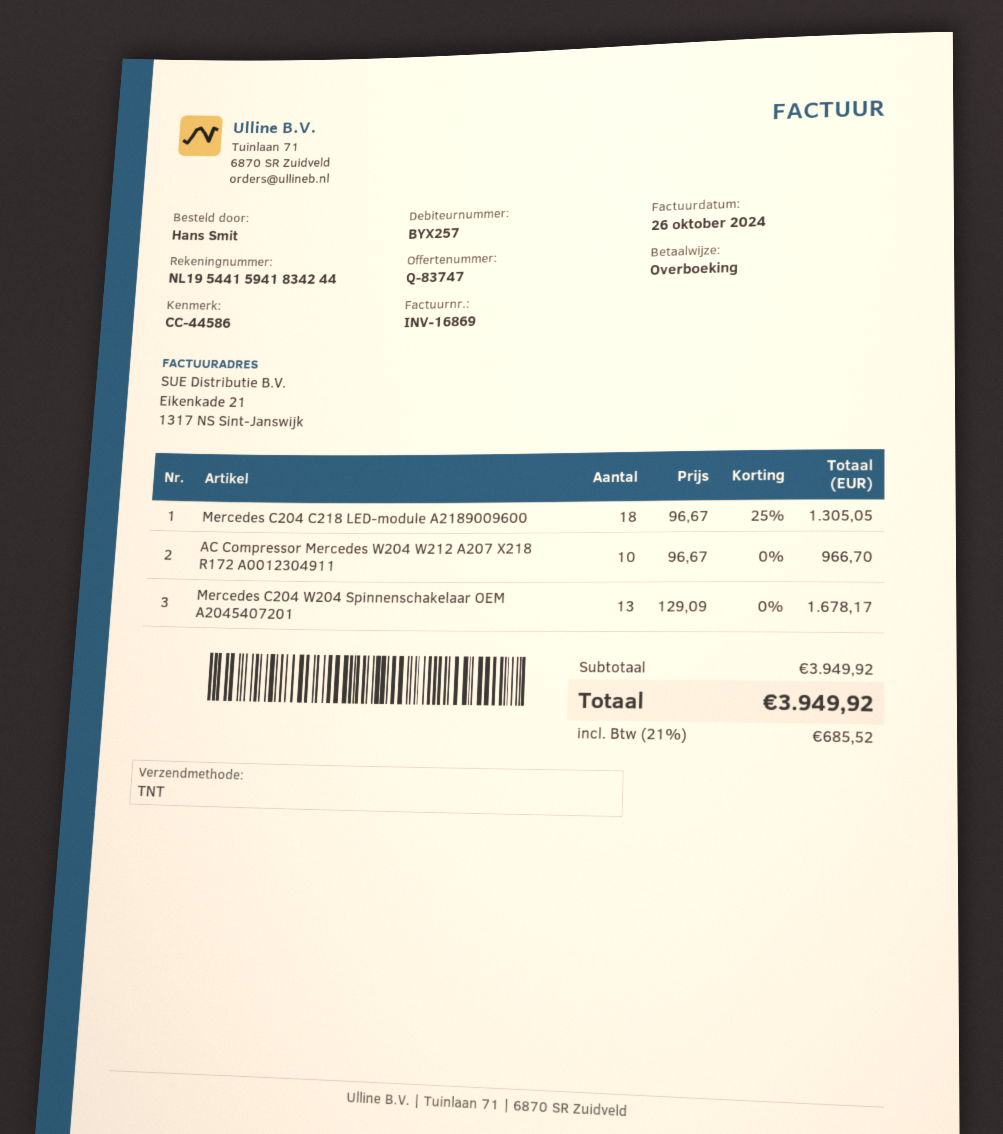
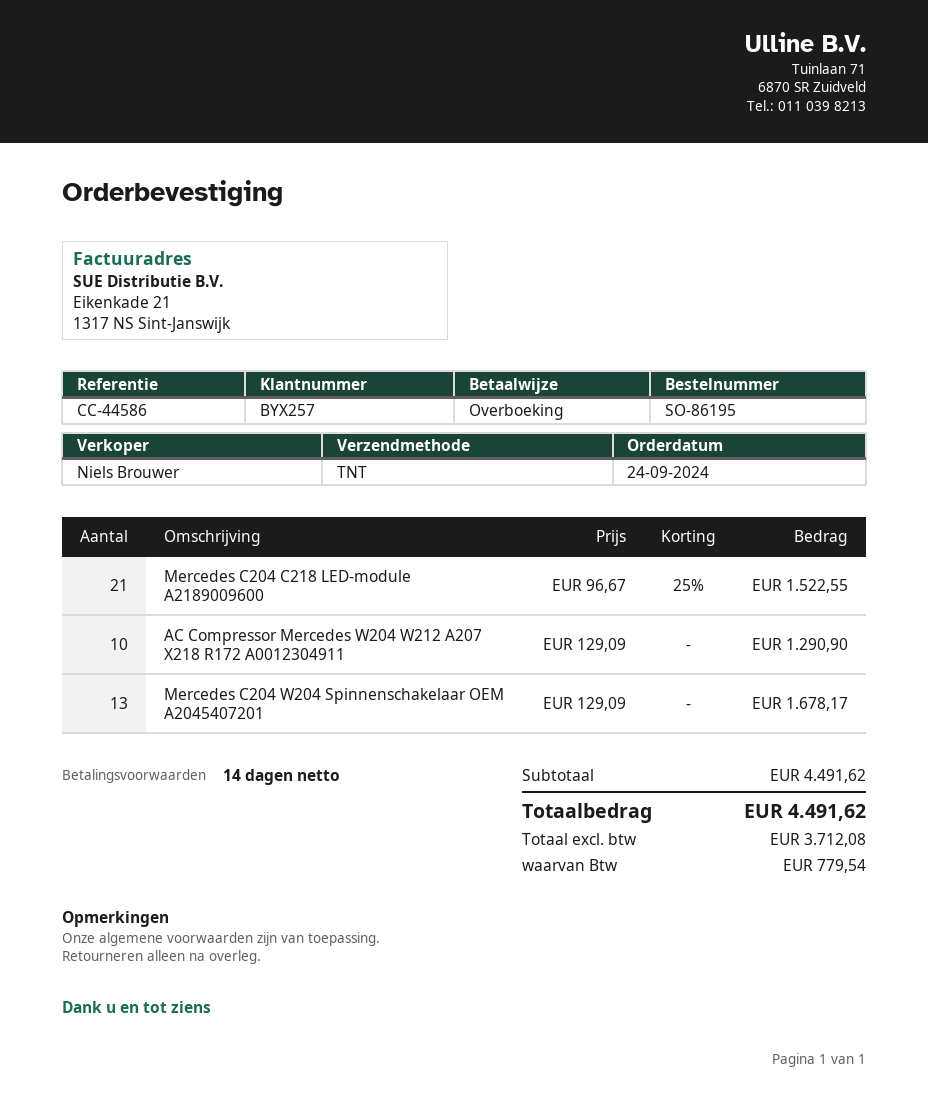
Mercedes C204 C218 LED-module A2189009600: 18 x 96.67 - 25% = 1305.05 -> 21 x 96.67 - 25% = 1522.55
AC Compressor Mercedes W204 W212 A207 X218 R172 A0012304911: 10 x 96.67 = 966.70 -> 10 x 129.09 = 1290.90
subtotal: 3949.92 -> 4491.62
tax: 685.52 -> 779.54
total: 3949.92 -> 4491.62

